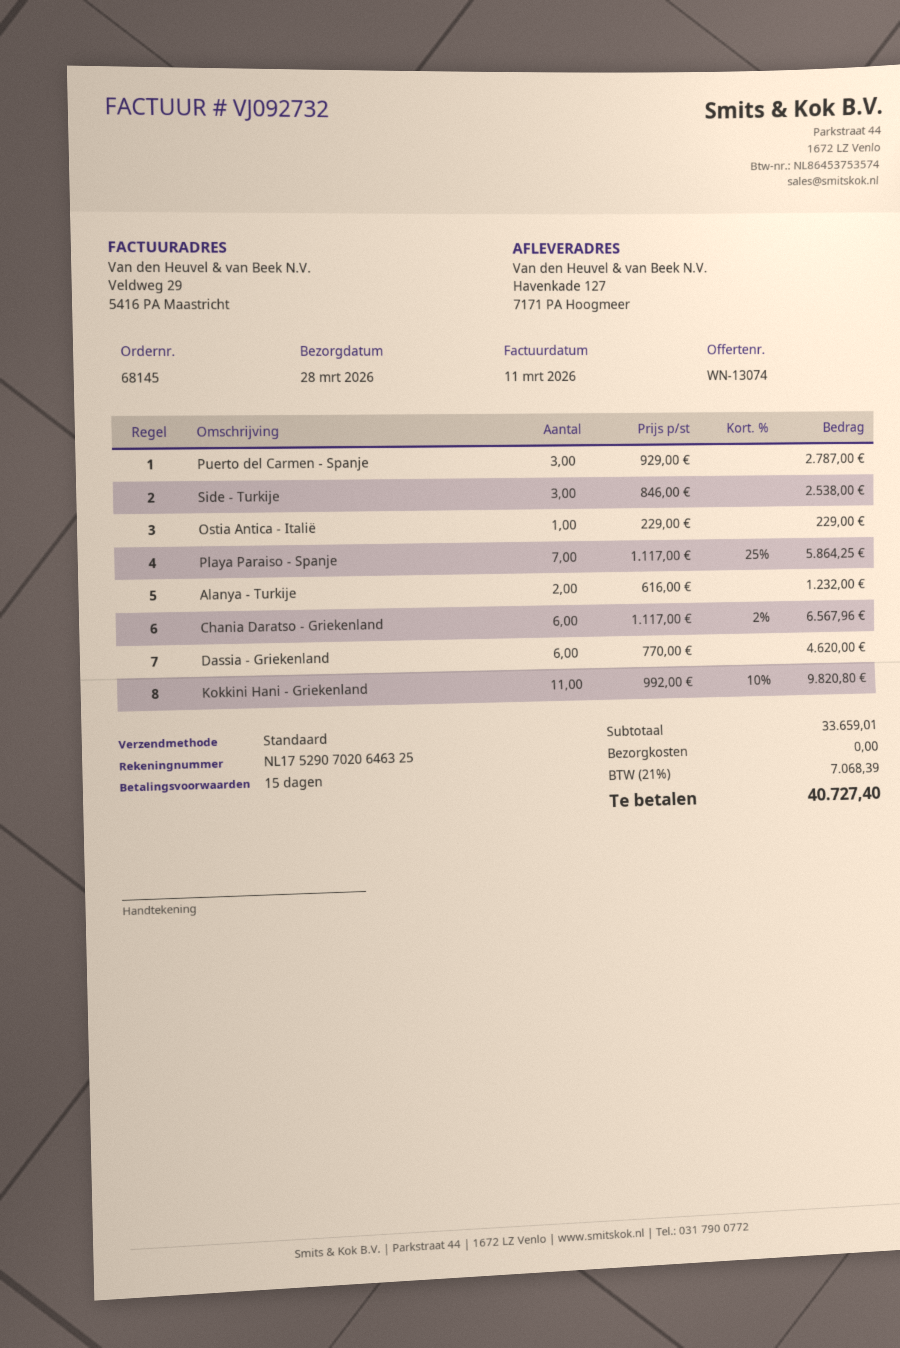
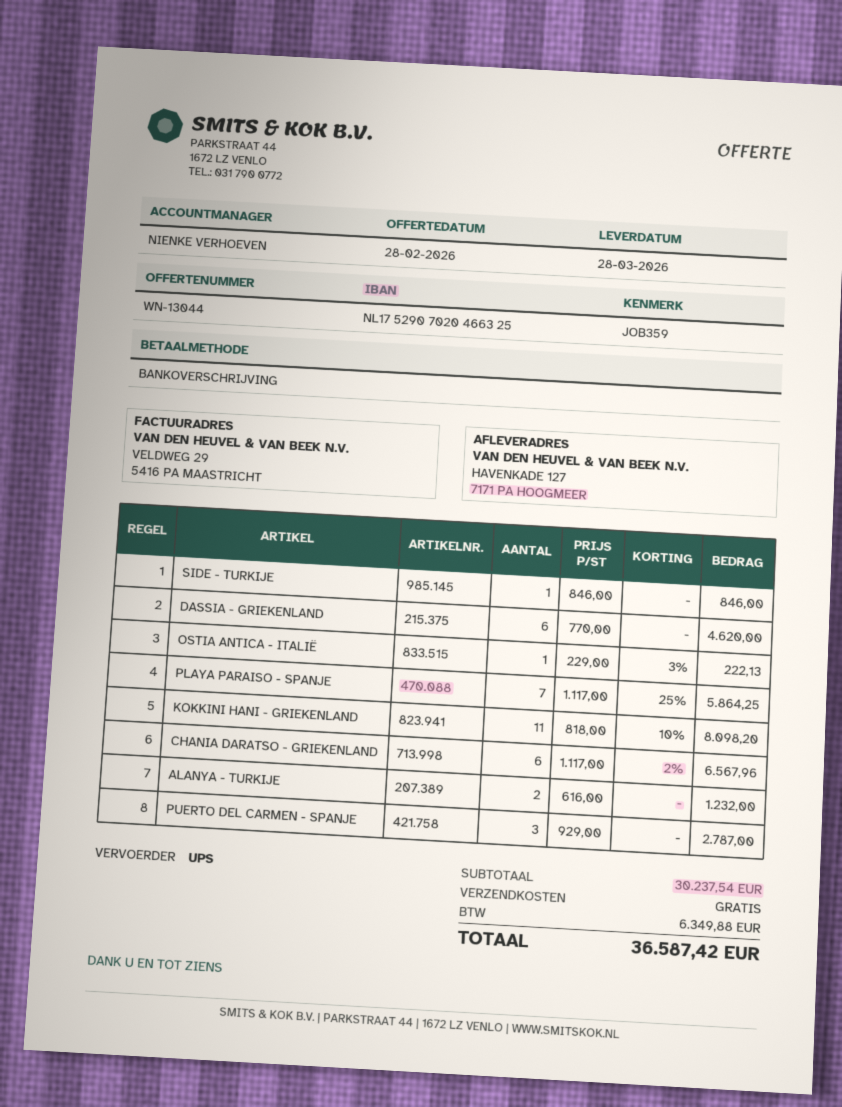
quote number: WN-13074 -> WN-13044
bank account: NL1752907020646325 -> NL1752907020466325
shipping method: standard -> UPS
Side - Turkije: 3 x 846.00 = 2538.00 -> 1 x 846.00 = 846.00
Ostia Antica - Italië: 1 x 229.00 = 229.00 -> 1 x 229.00 - 3% = 222.13
Kokkini Hani - Griekenland: 11 x 992.00 - 10% = 9820.80 -> 11 x 818.00 - 10% = 8098.20
subtotal: 33659.01 -> 30237.54
tax: 7068.39 -> 6349.88
total: 40727.40 -> 36587.42

